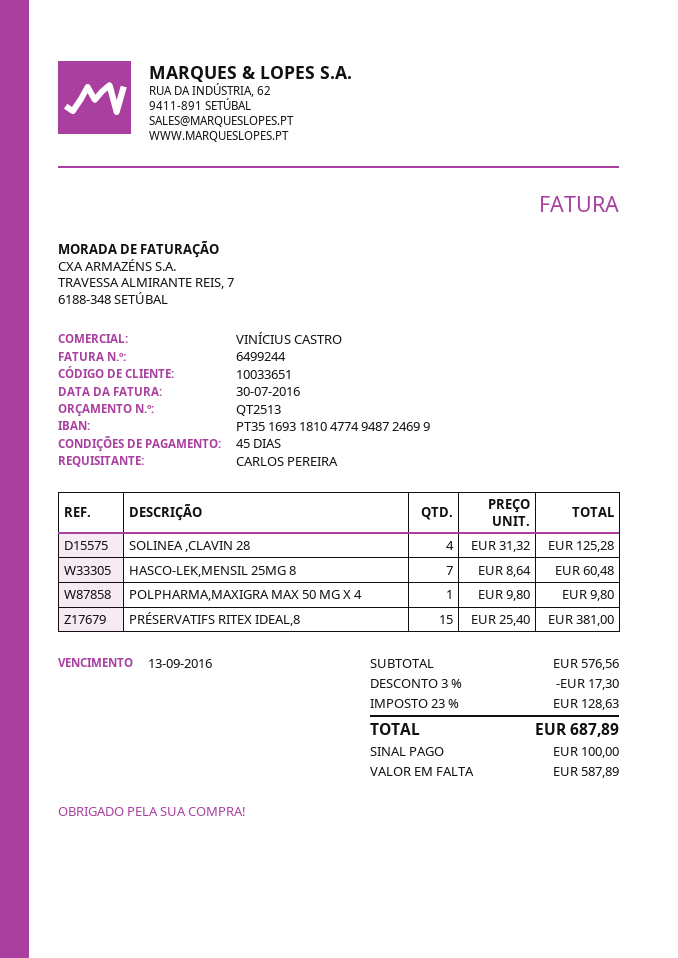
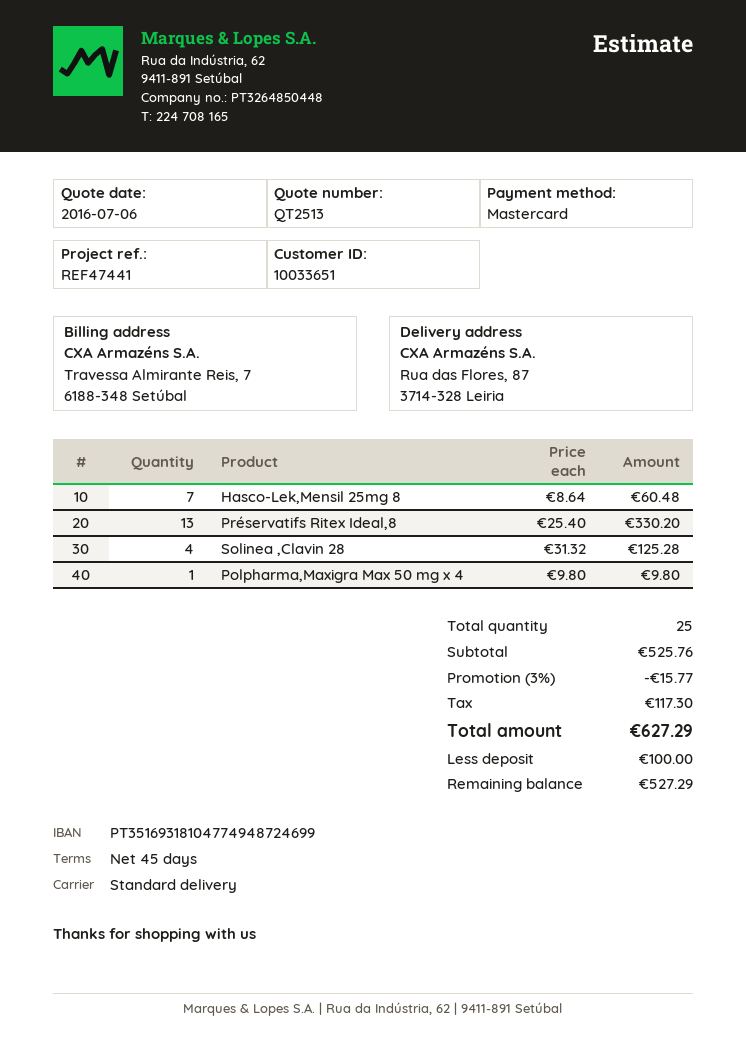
PRÉSERVATIFS RITEX IDEAL,8: 15 x 25.40 = 381.00 -> 13 x 25.40 = 330.20
subtotal: 576.56 -> 525.76
discount: 3% = 17.30 -> 3% = 15.77
tax: 128.63 -> 117.30
total: 687.89 -> 627.29
balance: 587.89 -> 527.29

